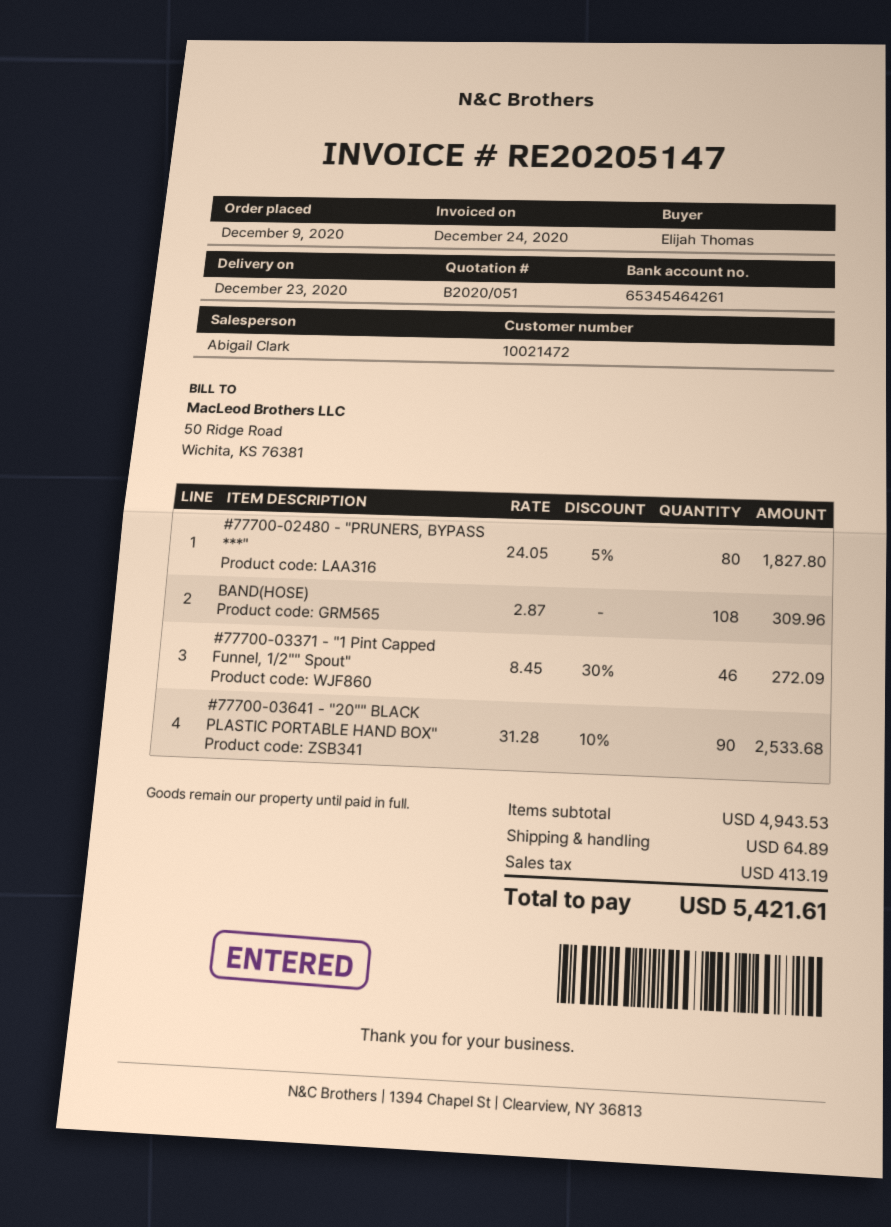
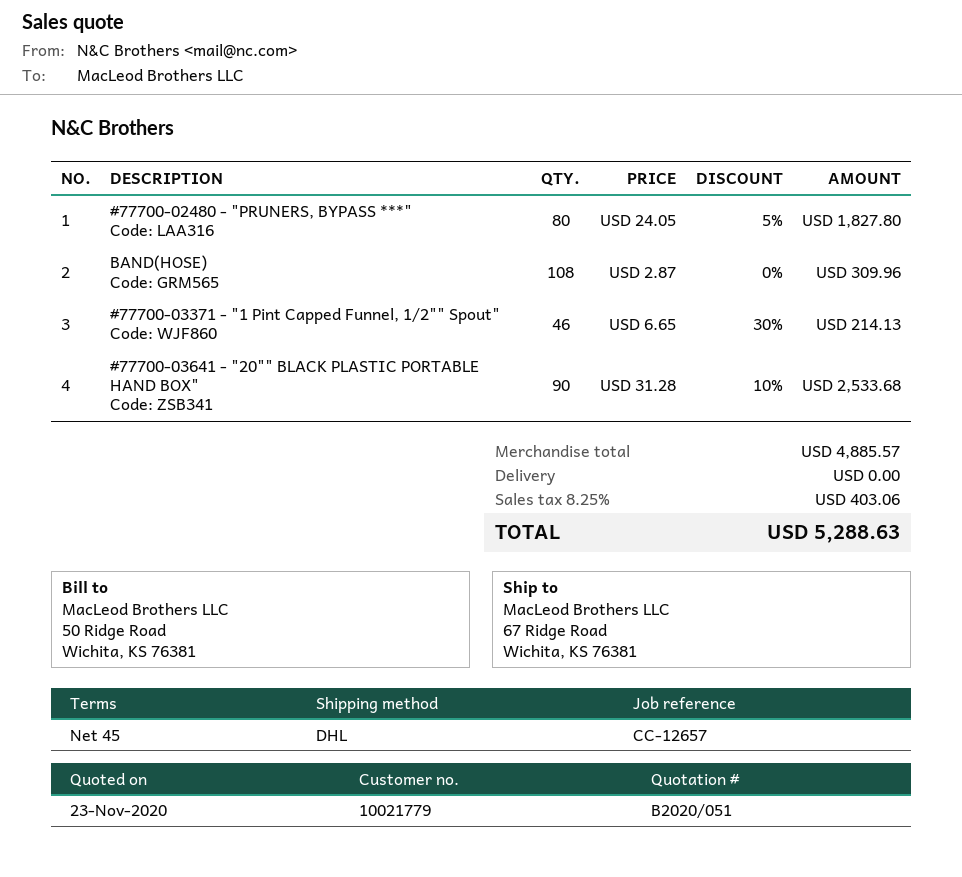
customer number: 10021472 -> 10021779
#77700-03371 - "1 Pint Capped Funnel, 1/2"" Spout": 46 x 8.45 - 30% = 272.09 -> 46 x 6.65 - 30% = 214.13
subtotal: 4943.53 -> 4885.57
shipping: 64.89 -> 0.00
tax: 413.19 -> 403.06
total: 5421.61 -> 5288.63

